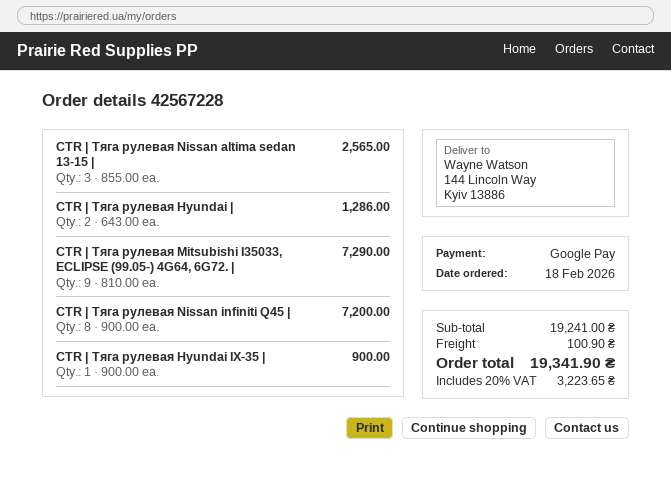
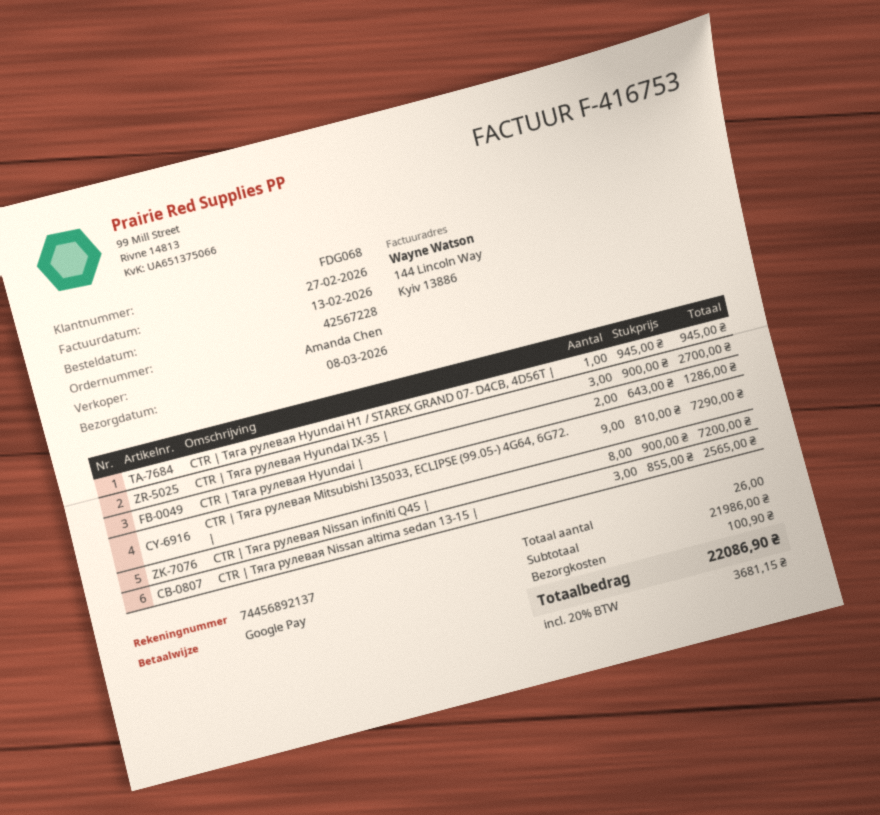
order date: 2026-02-18 -> 2026-02-13
CTR | Тяга рулевая Hyundai IX-35 |: 1 x 900.00 = 900.00 -> 3 x 900.00 = 2700.00
CTR | Тяга рулевая Hyundai H1 / STAREX GRAND 07- D4CB, 4D56T |: none -> 1 x 945.00 = 945.00
subtotal: 19241.00 -> 21986.00
tax: 20% = 3223.65 -> 20% = 3681.15
total: 19341.90 -> 22086.90

